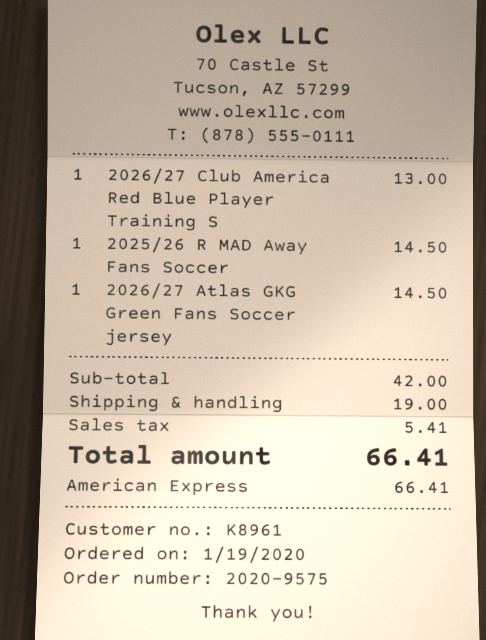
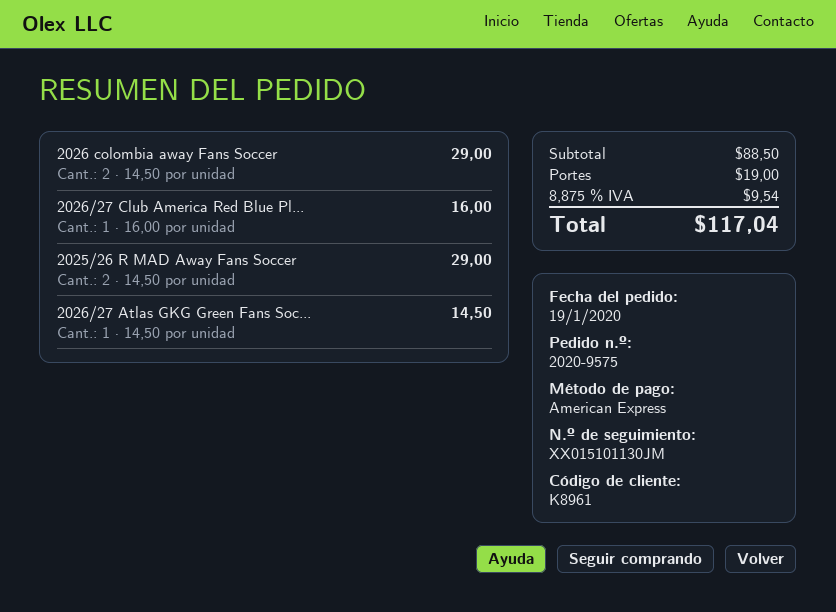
2026/27 Club America Red Blue Player Training S: 1 for 13.00 -> 1 for 16.00
2025/26 R MAD Away Fans Soccer: 1 for 14.50 -> 2 for 29.00
2026 colombia away Fans Soccer: none -> 2 for 29.00
subtotal: 42.00 -> 88.50
tax: 5.41 -> 9.54
total: 66.41 -> 117.04

